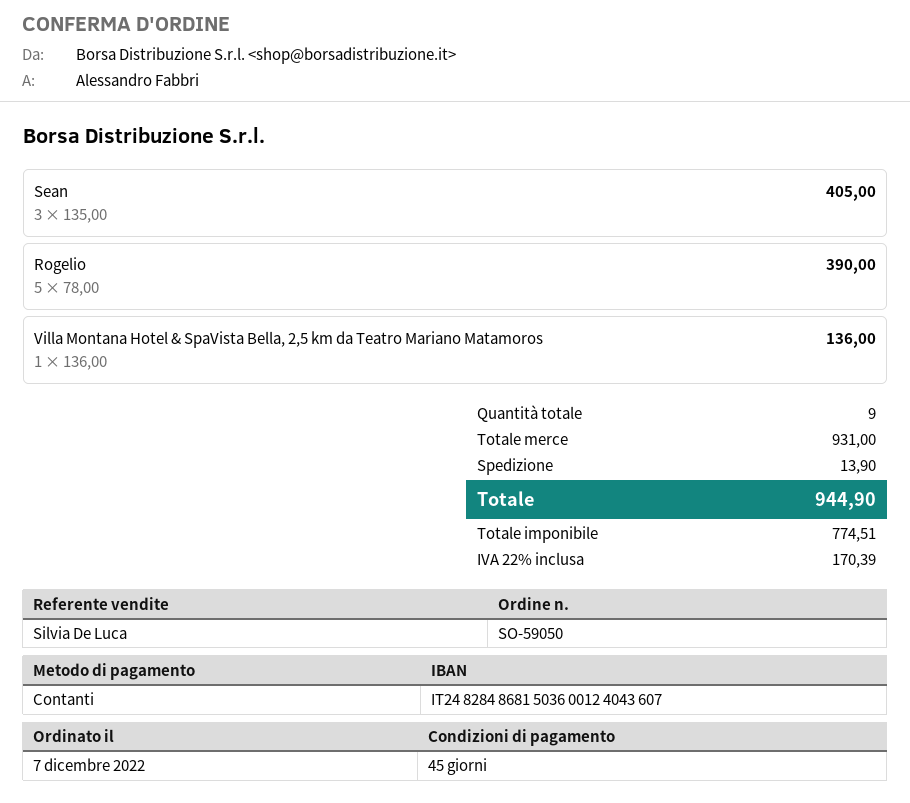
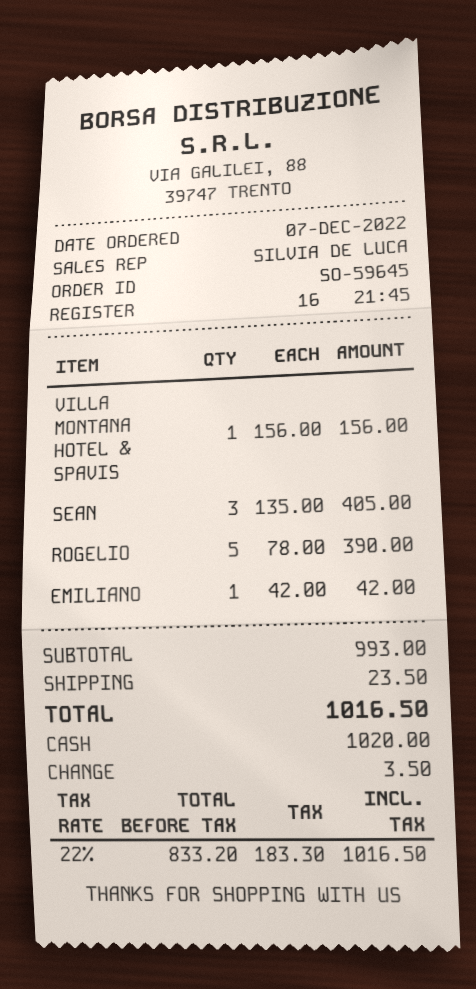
order number: SO-59050 -> SO-59645
Villa Montana Hotel & SpaVista Bella, 2,5 km da Teatro Mariano Matamoros: 1 x 136.00 = 136.00 -> 1 x 156.00 = 156.00
EMILIANO: none -> 1 x 42.00 = 42.00
subtotal: 931.00 -> 993.00
shipping: 13.90 -> 23.50
net: 774.51 -> 833.20
tax: 22% = 170.39 -> 22% = 183.30
total: 944.90 -> 1016.50

